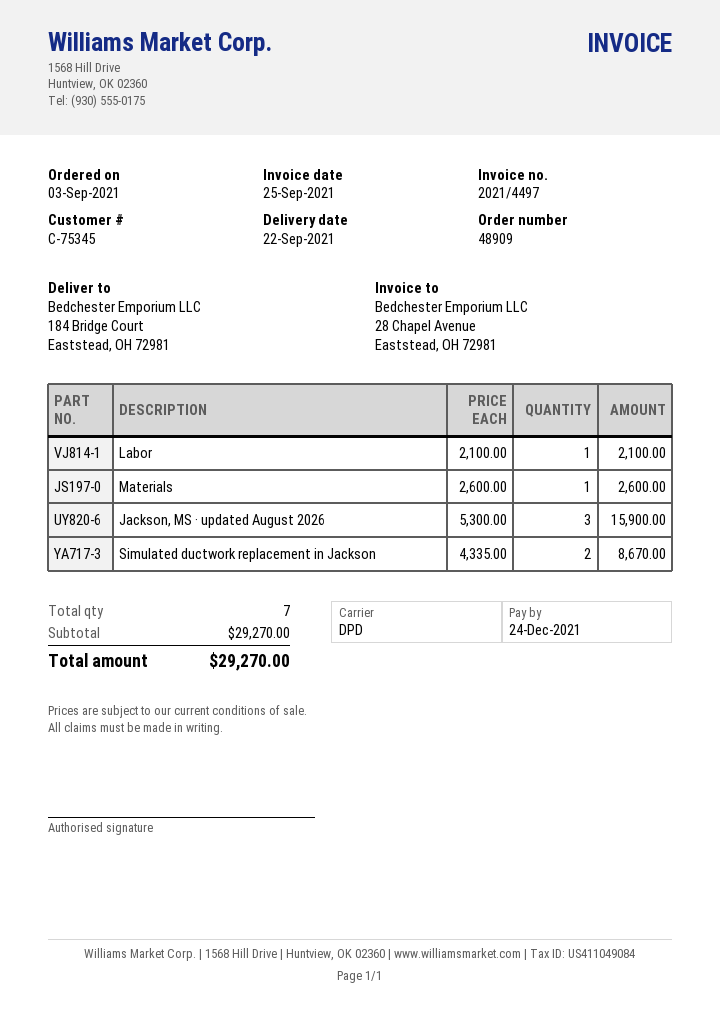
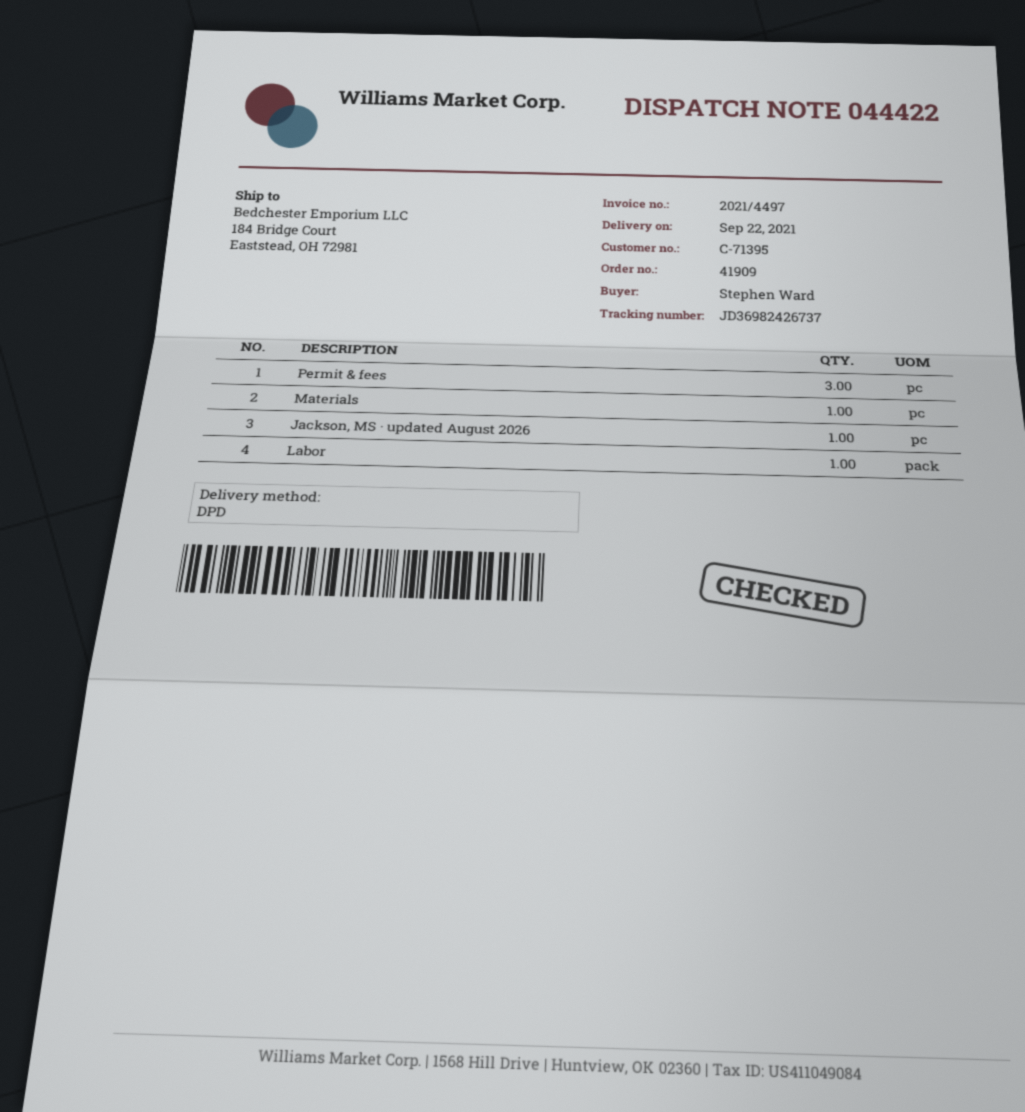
order number: 48909 -> 41909
customer number: C-75345 -> C-71395
Jackson, MS · updated August 2026: 3 -> 1
Simulated ductwork replacement in Jackson: 2 -> none
Permit & fees: none -> 3

